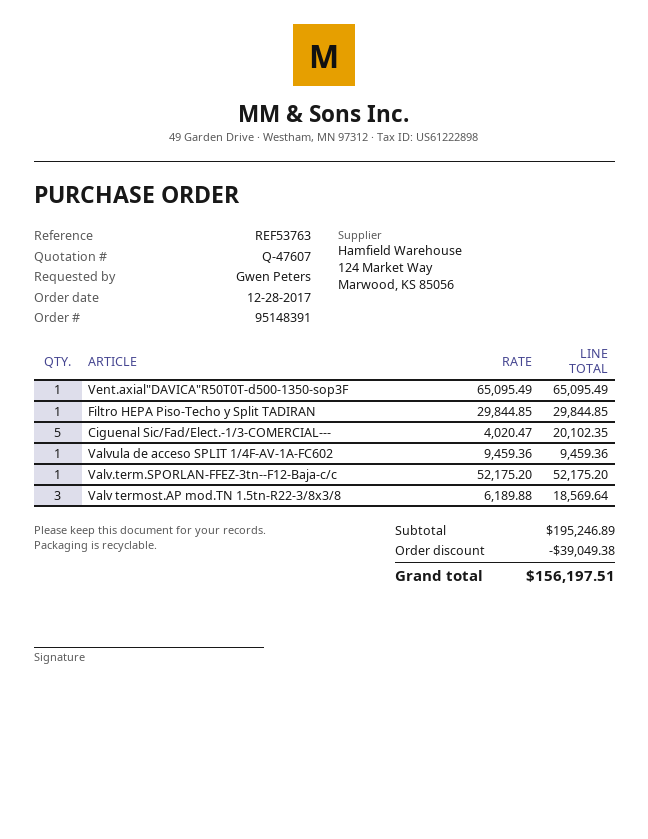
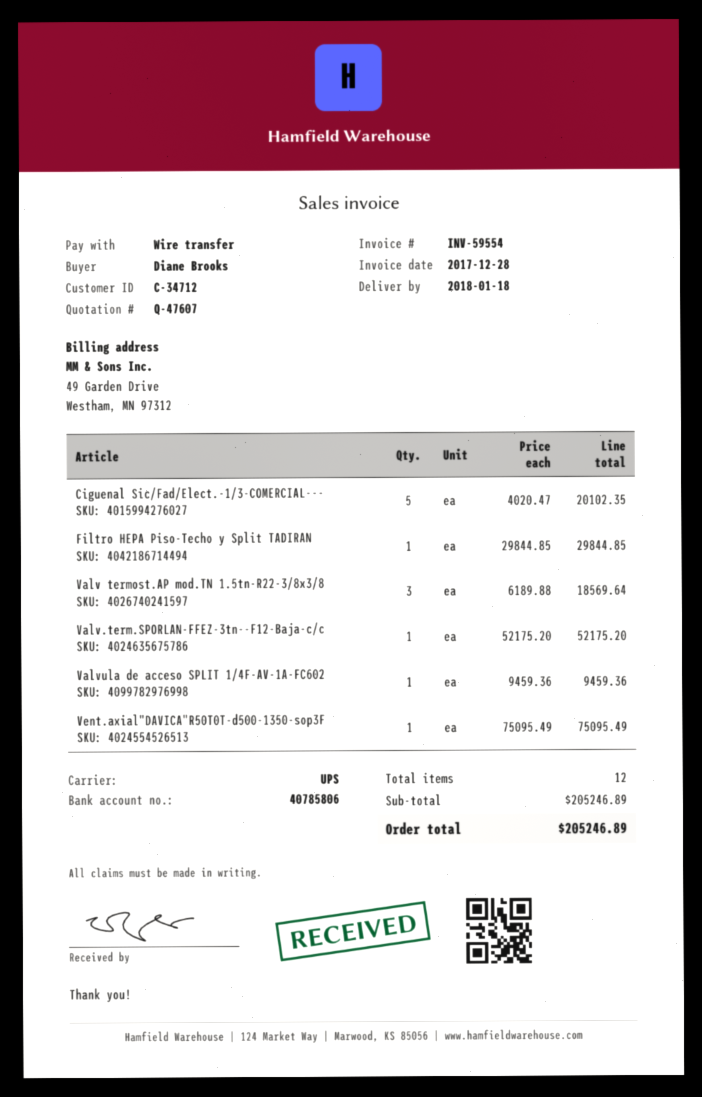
ordered by: Gwen Peters -> Diane Brooks
Vent.axial"DAVICA"R50T0T-d500-1350-sop3F: 1 x 65095.49 = 65095.49 -> 1 x 75095.49 = 75095.49
subtotal: 195246.89 -> 205246.89
discount: 39049.38 -> none
total: 156197.51 -> 205246.89

